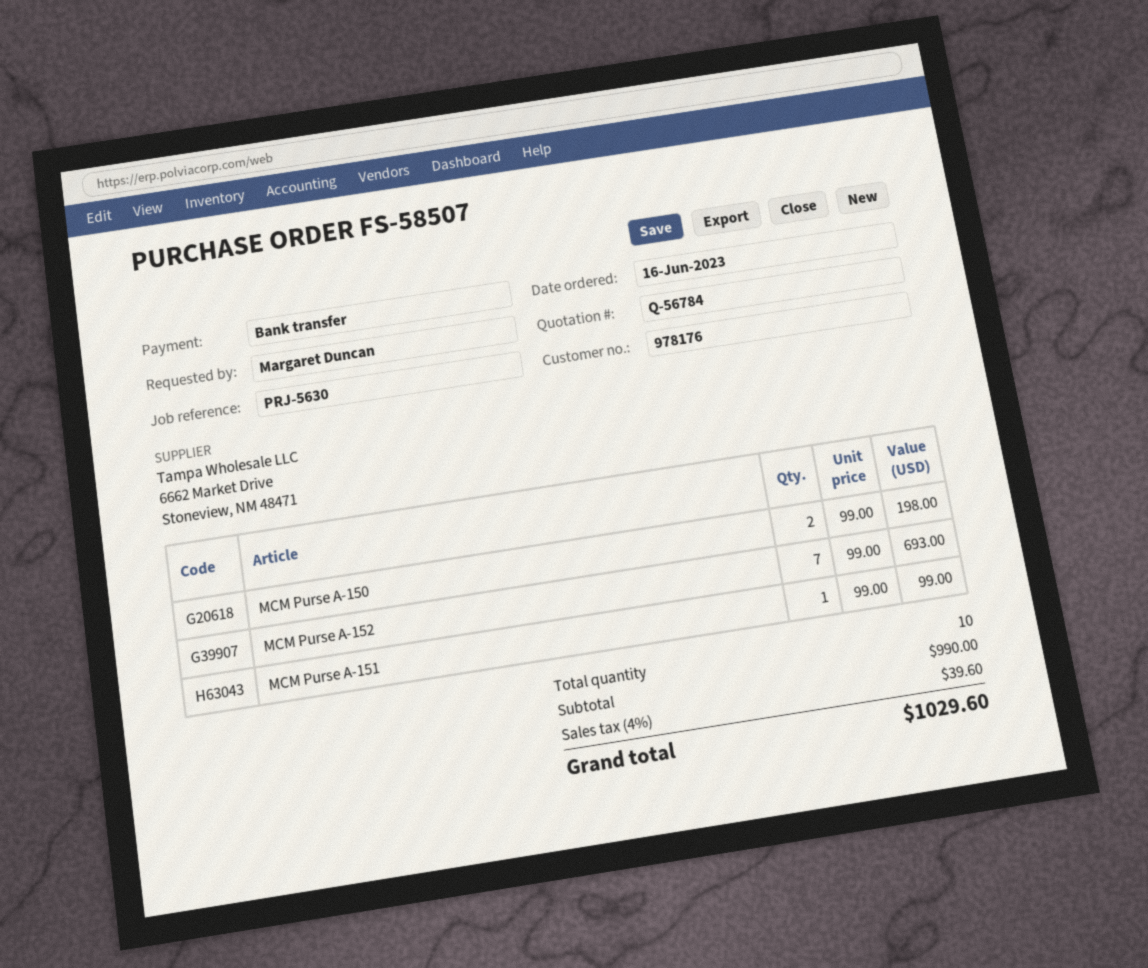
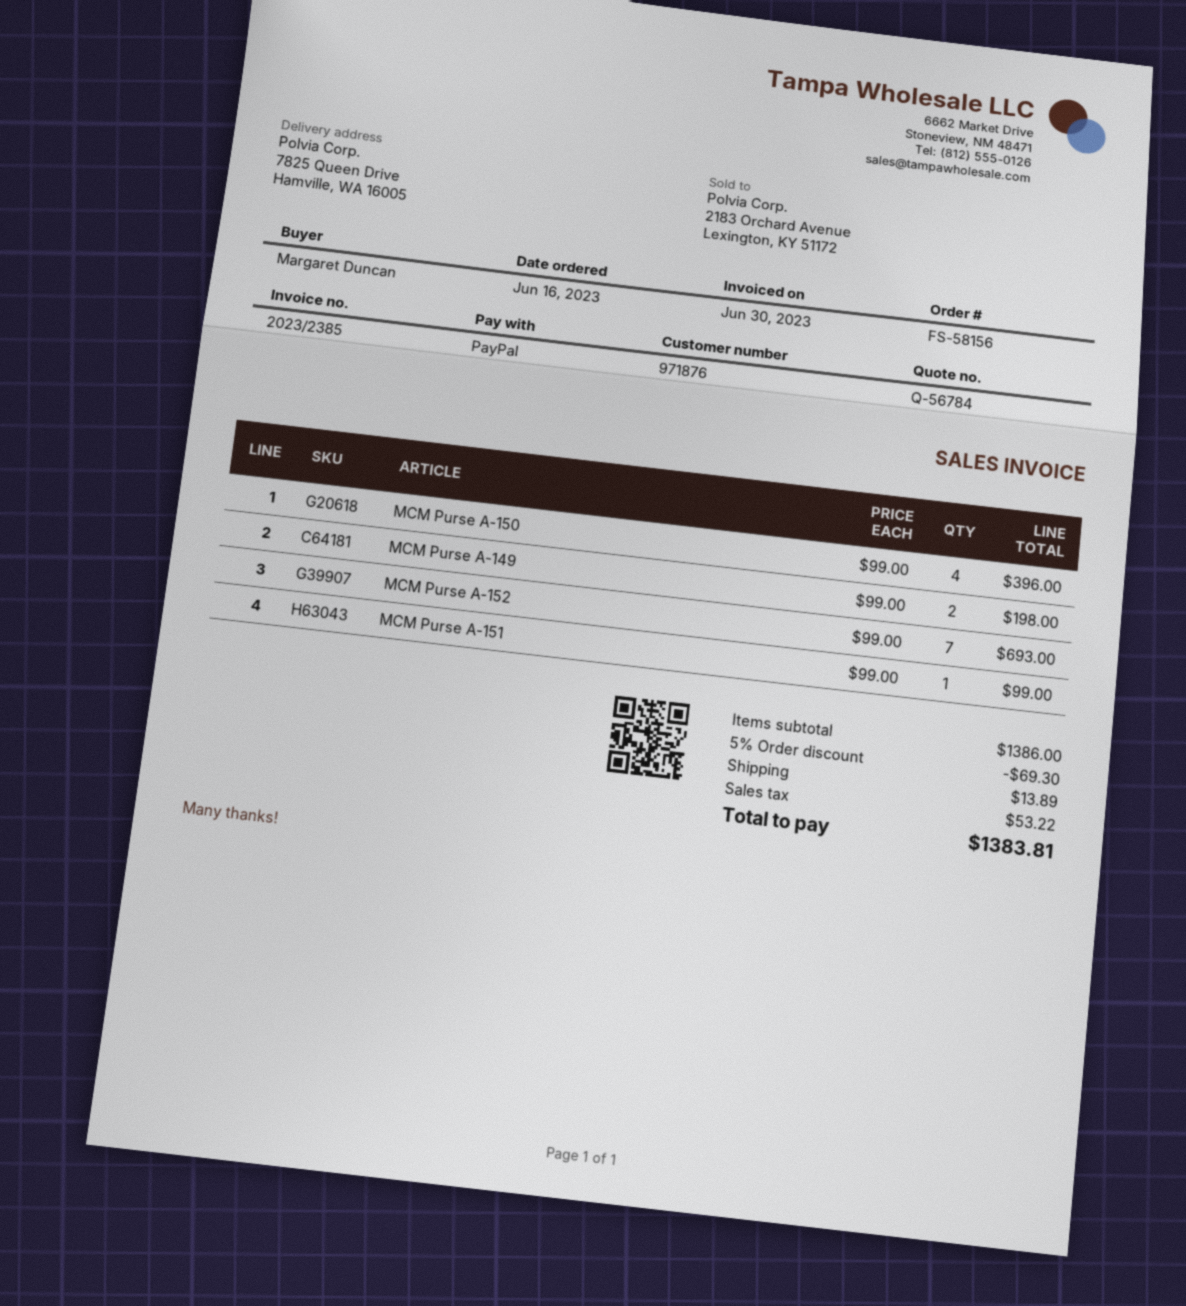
order number: FS-58507 -> FS-58156
customer number: 978176 -> 971876
payment method: bank transfer -> PayPal
MCM Purse A-150: 2 x 99.00 = 198.00 -> 4 x 99.00 = 396.00
MCM Purse A-149: none -> 2 x 99.00 = 198.00
subtotal: 990.00 -> 1386.00
discount: none -> 5% = 69.30
shipping: none -> 13.89
tax: 39.60 -> 53.22
total: 1029.60 -> 1383.81

